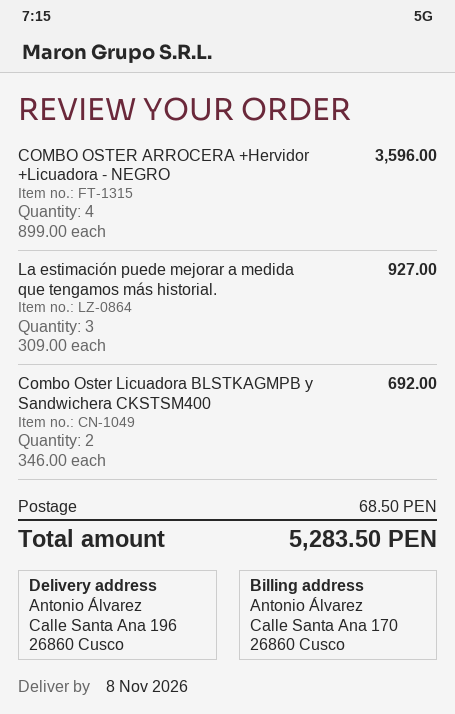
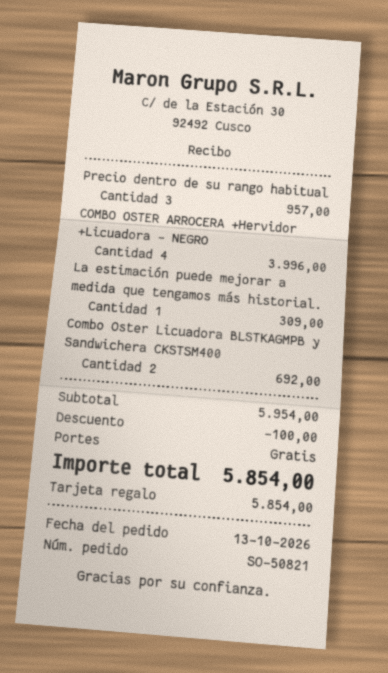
COMBO OSTER ARROCERA +Hervidor +Licuadora - NEGRO: 4 for 3596.00 -> 4 for 3996.00
La estimación puede mejorar a medida que tengamos más historial.: 3 for 927.00 -> 1 for 309.00
Precio dentro de su rango habitual: none -> 3 for 957.00
discount: none -> 100.00
shipping: 68.50 -> 0.00
total: 5283.50 -> 5854.00

